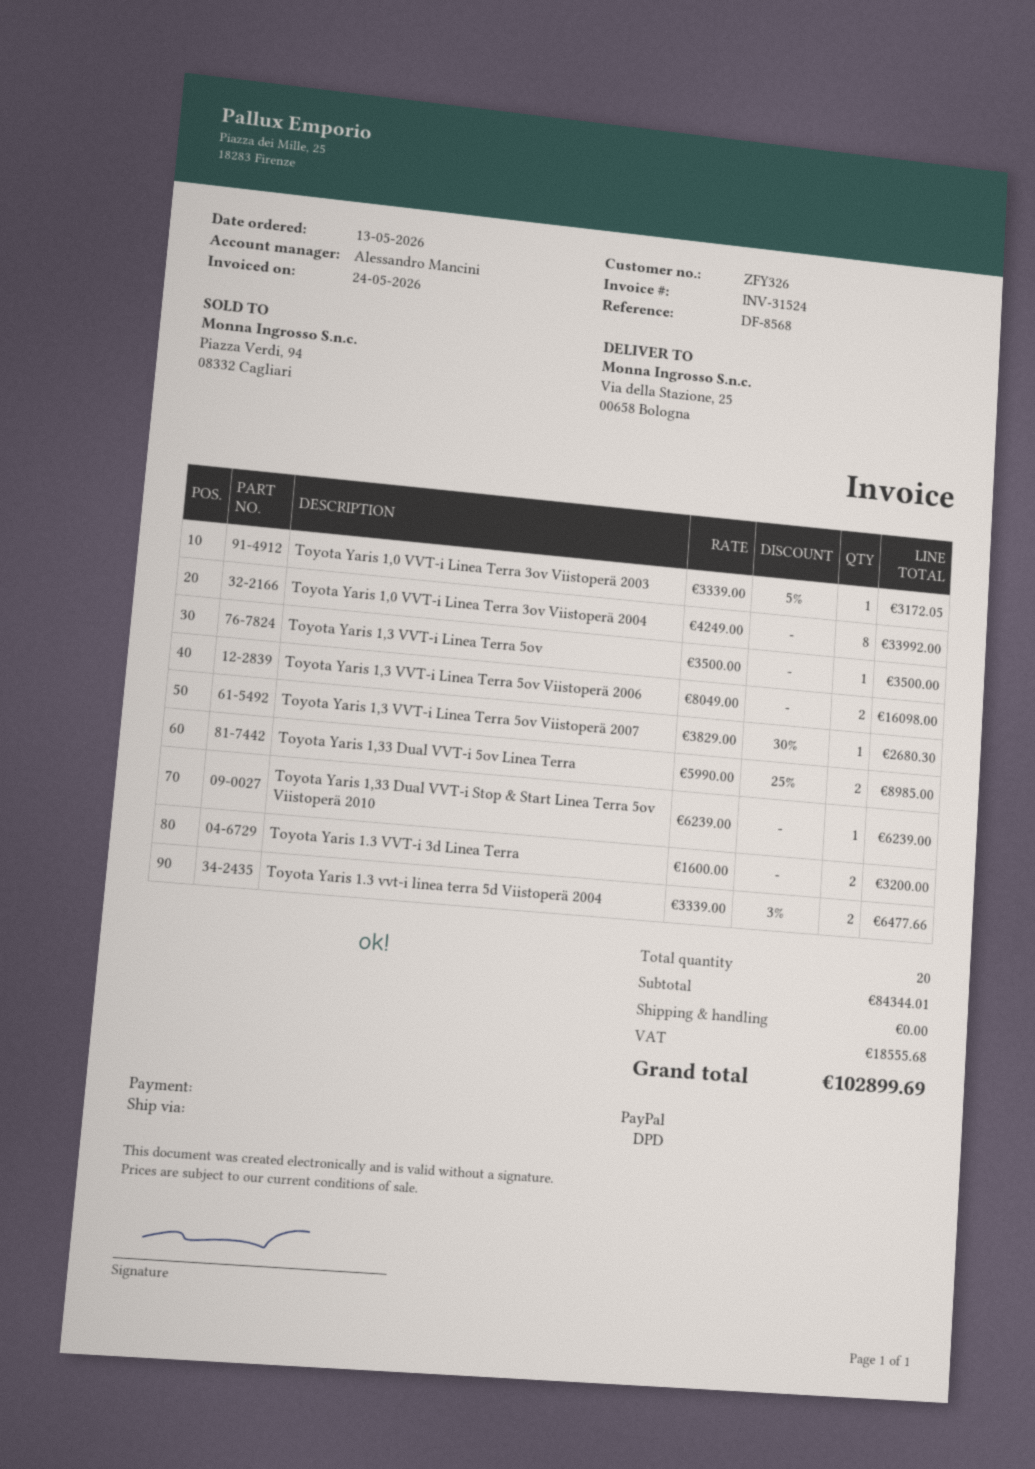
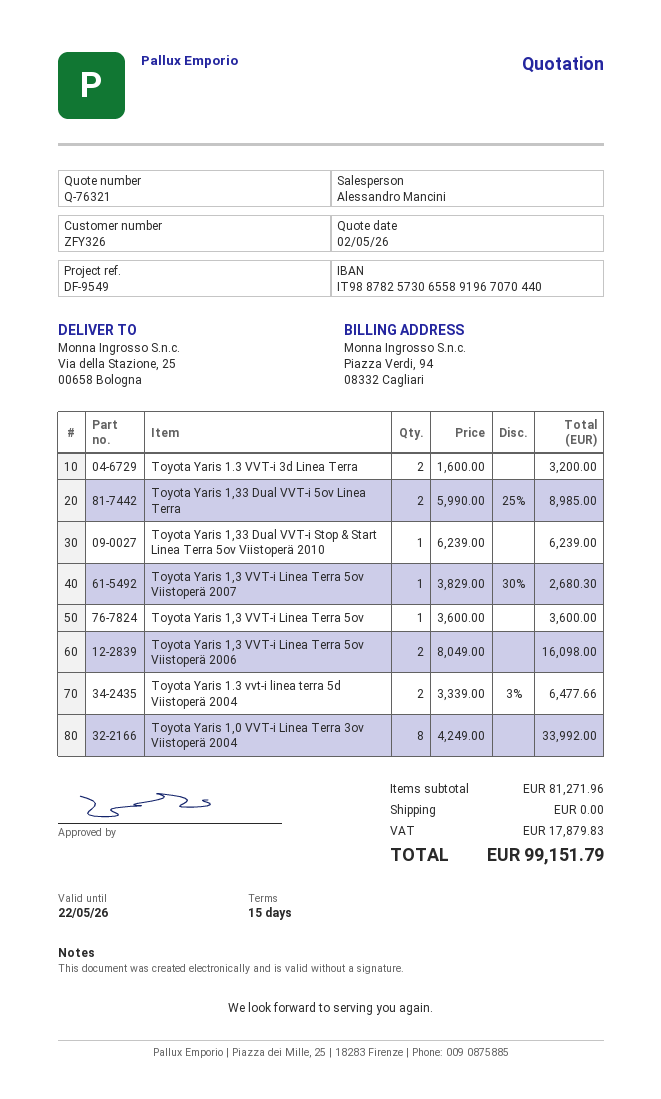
reference: DF-8568 -> DF-9549
Toyota Yaris 1,0 VVT-i Linea Terra 3ov Viistoperä 2003: 1 x 3339.00 - 5% = 3172.05 -> none
Toyota Yaris 1,3 VVT-i Linea Terra 5ov: 1 x 3500.00 = 3500.00 -> 1 x 3600.00 = 3600.00
subtotal: 84344.01 -> 81271.96
tax: 18555.68 -> 17879.83
total: 102899.69 -> 99151.79

